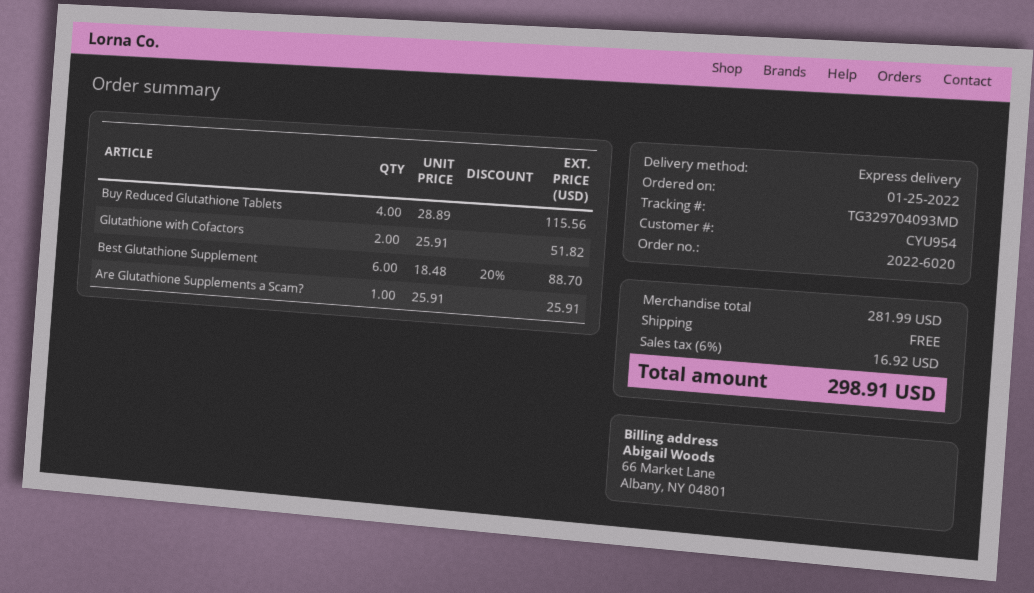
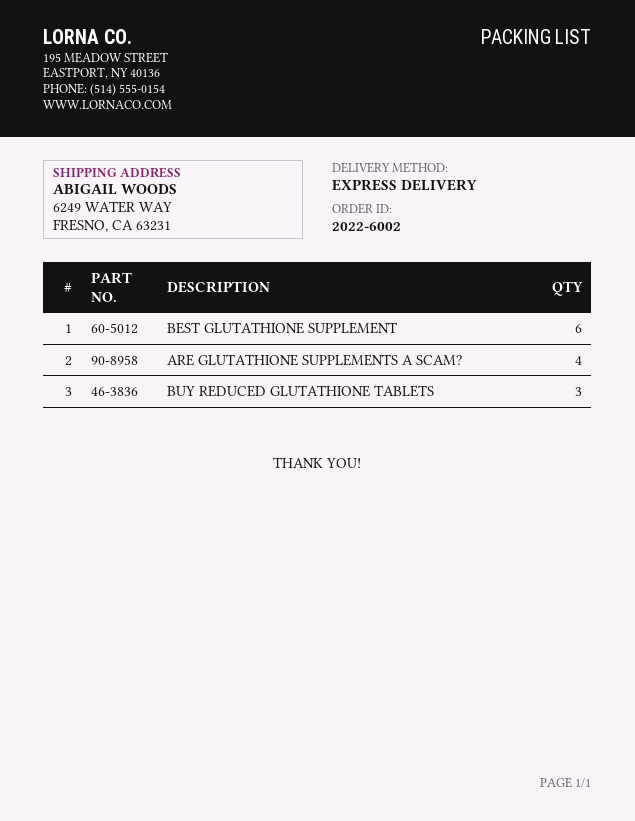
order number: 2022-6020 -> 2022-6002
Buy Reduced Glutathione Tablets: 4 -> 3
Glutathione with Cofactors: 2 -> none
Are Glutathione Supplements a Scam?: 1 -> 4

